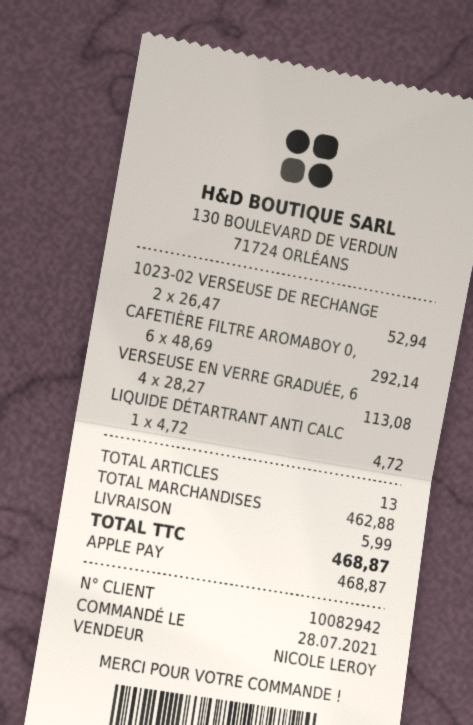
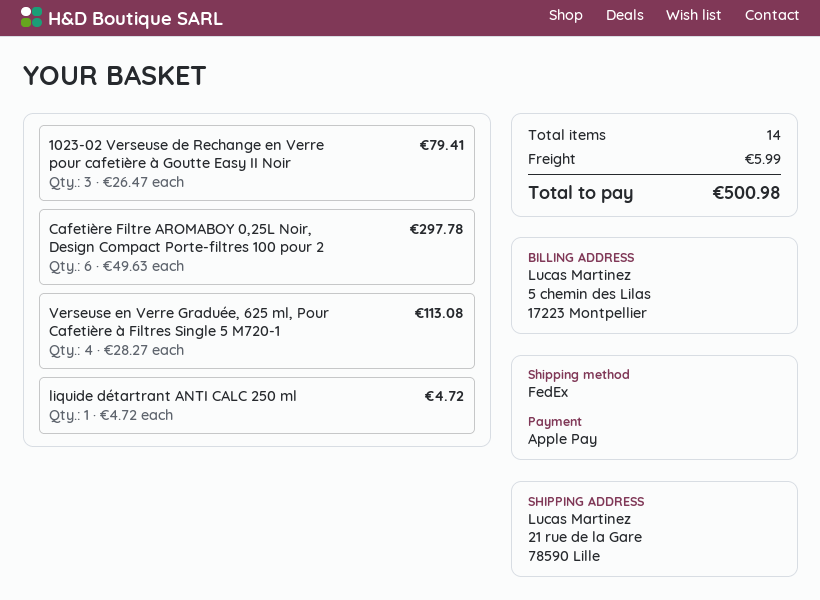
1023-02 VERSEUSE DE RECHANGE: 2 x 26.47 = 52.94 -> 3 x 26.47 = 79.41
CAFETIÈRE FILTRE AROMABOY 0,: 6 x 48.69 = 292.14 -> 6 x 49.63 = 297.78
total quantity: 13 -> 14
total: 468.87 -> 500.98

